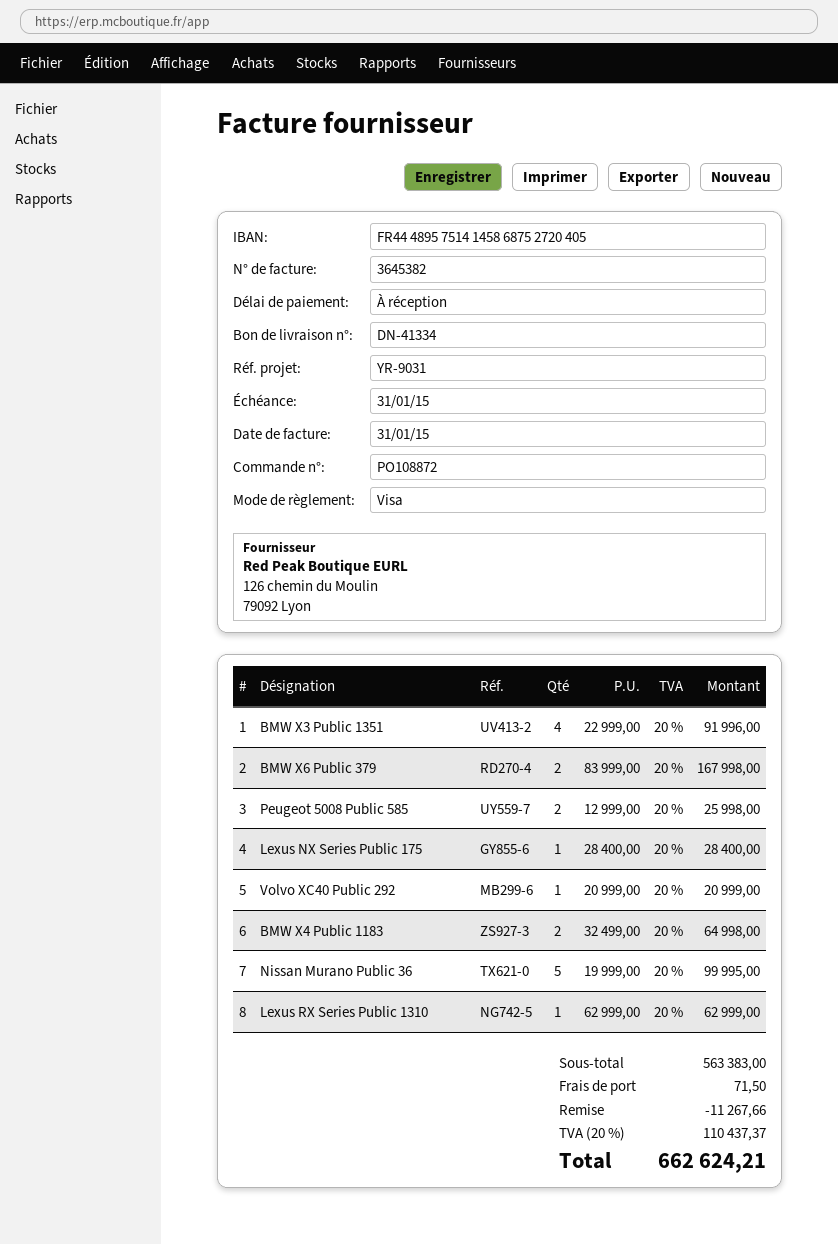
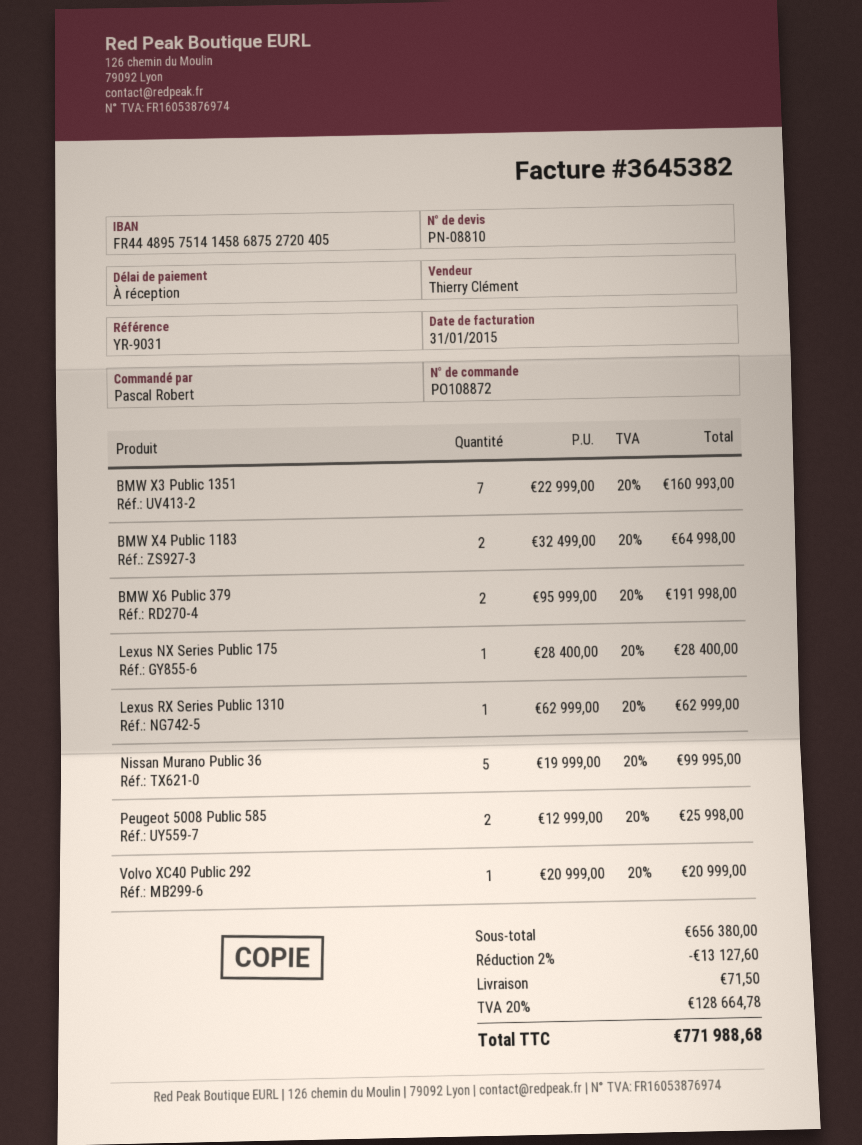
BMW X3 Public 1351: 4 x 22999.00 = 91996.00 -> 7 x 22999.00 = 160993.00
BMW X6 Public 379: 2 x 83999.00 = 167998.00 -> 2 x 95999.00 = 191998.00
subtotal: 563383.00 -> 656380.00
discount: 11267.66 -> 13127.60
tax: 20% = 110437.37 -> 20% = 128664.78
total: 662624.21 -> 771988.68

